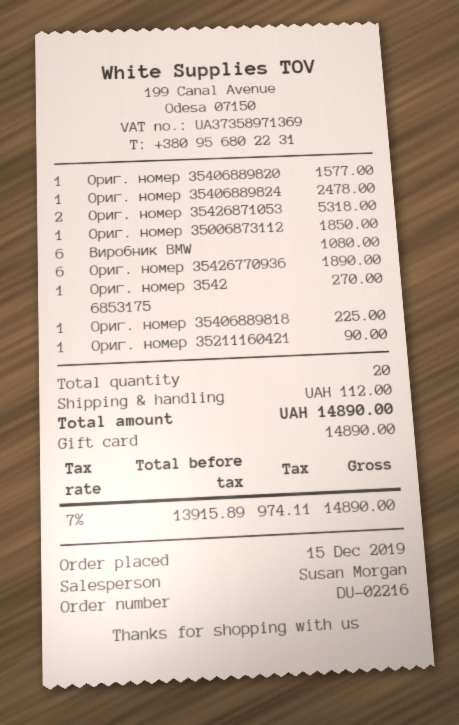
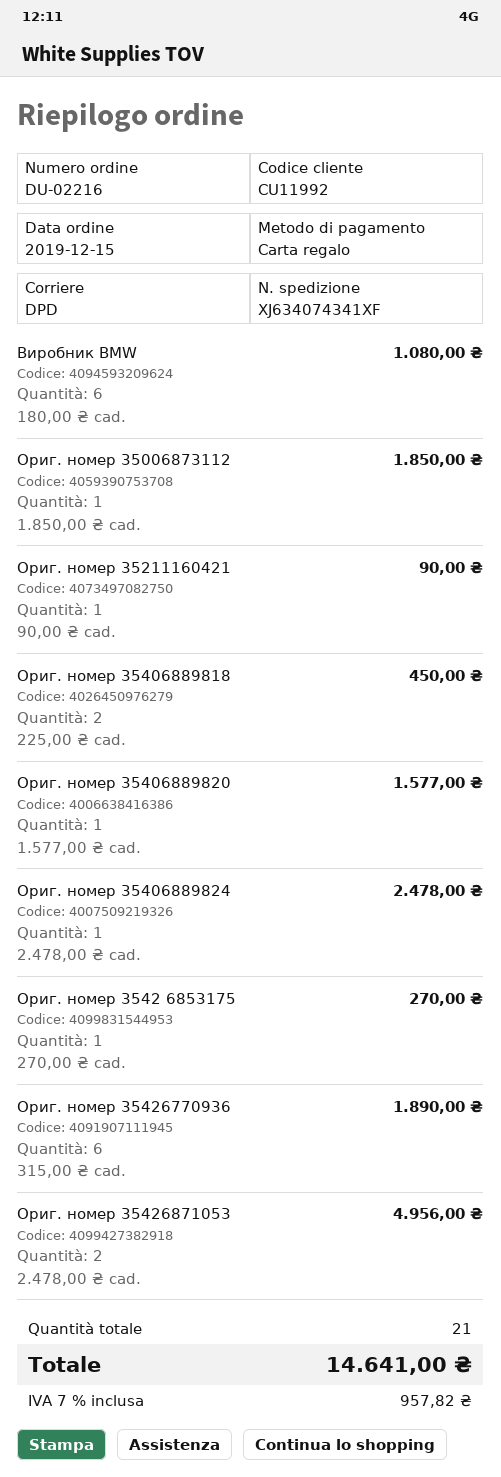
Ориг. номер 35426871053: 2 for 5318.00 -> 2 for 4956.00
Ориг. номер 35406889818: 1 for 225.00 -> 2 for 450.00
total quantity: 20 -> 21
shipping: 112.00 -> none
tax: 7% = 974.11 -> 7% = 957.82
total: 14890.00 -> 14641.00

